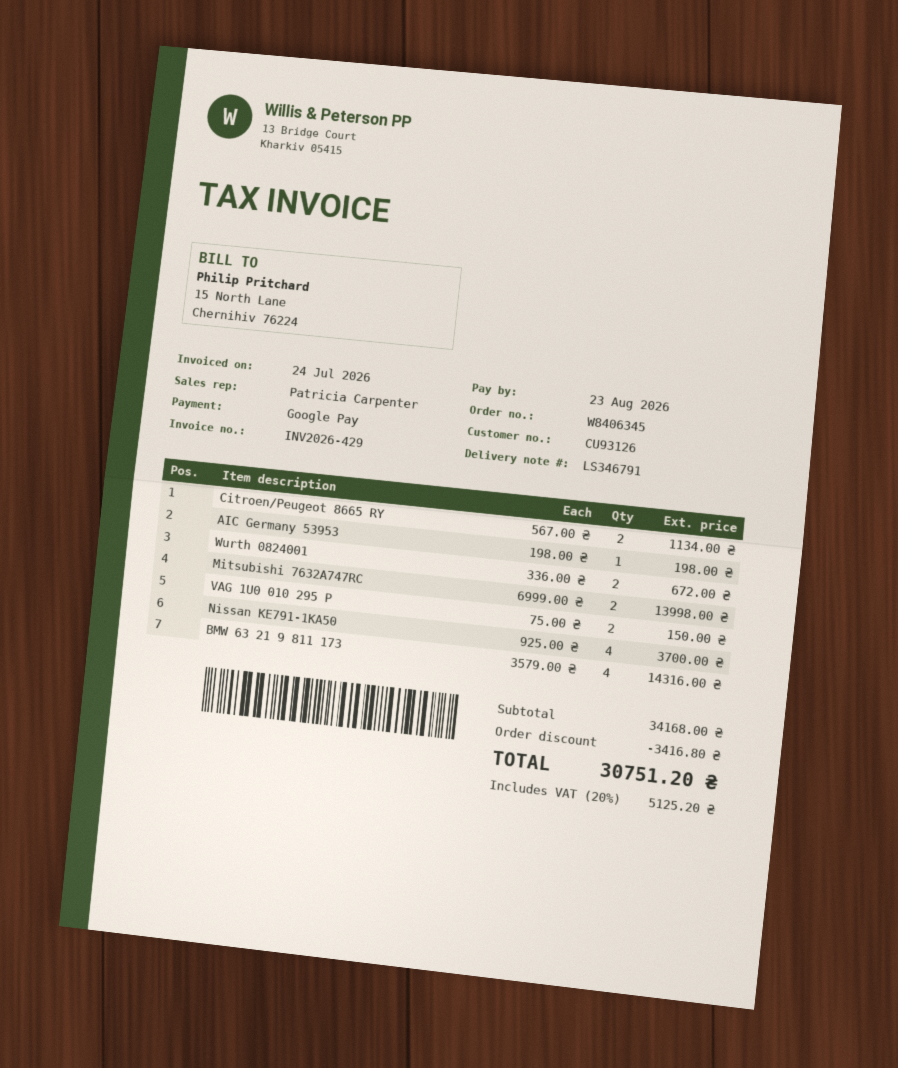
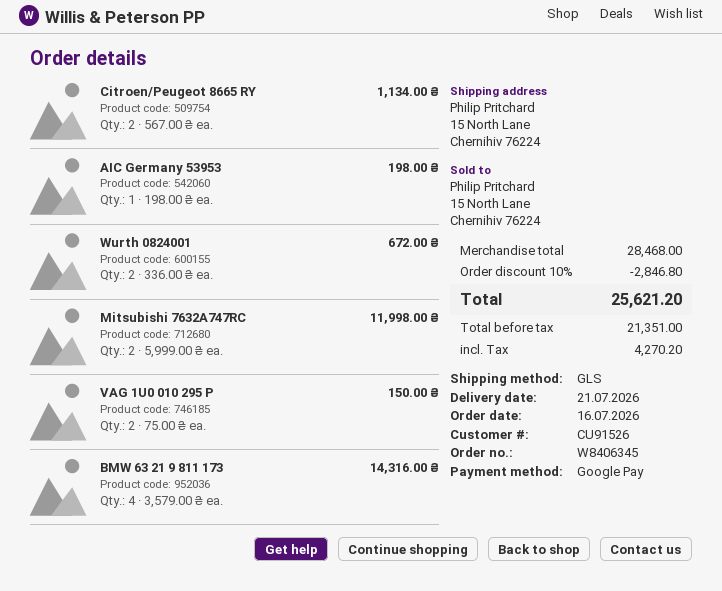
customer number: CU93126 -> CU91526
Mitsubishi 7632A747RC: 2 x 6999.00 = 13998.00 -> 2 x 5999.00 = 11998.00
Nissan KE791-1KA50: 4 x 925.00 = 3700.00 -> none
subtotal: 34168.00 -> 28468.00
discount: 3416.80 -> 2846.80
tax: 5125.20 -> 4270.20
total: 30751.20 -> 25621.20

